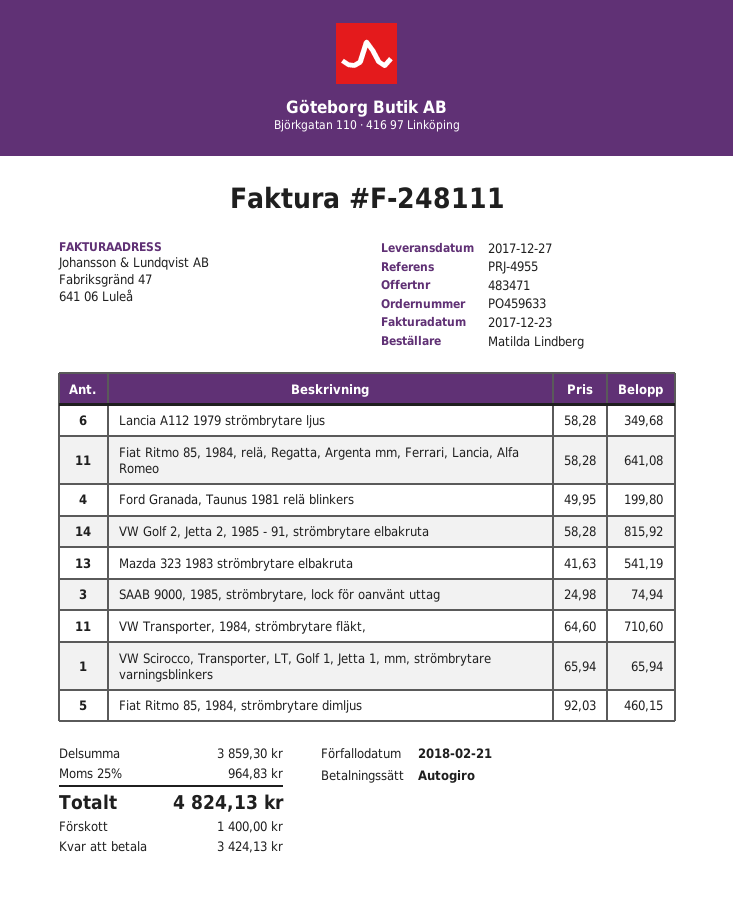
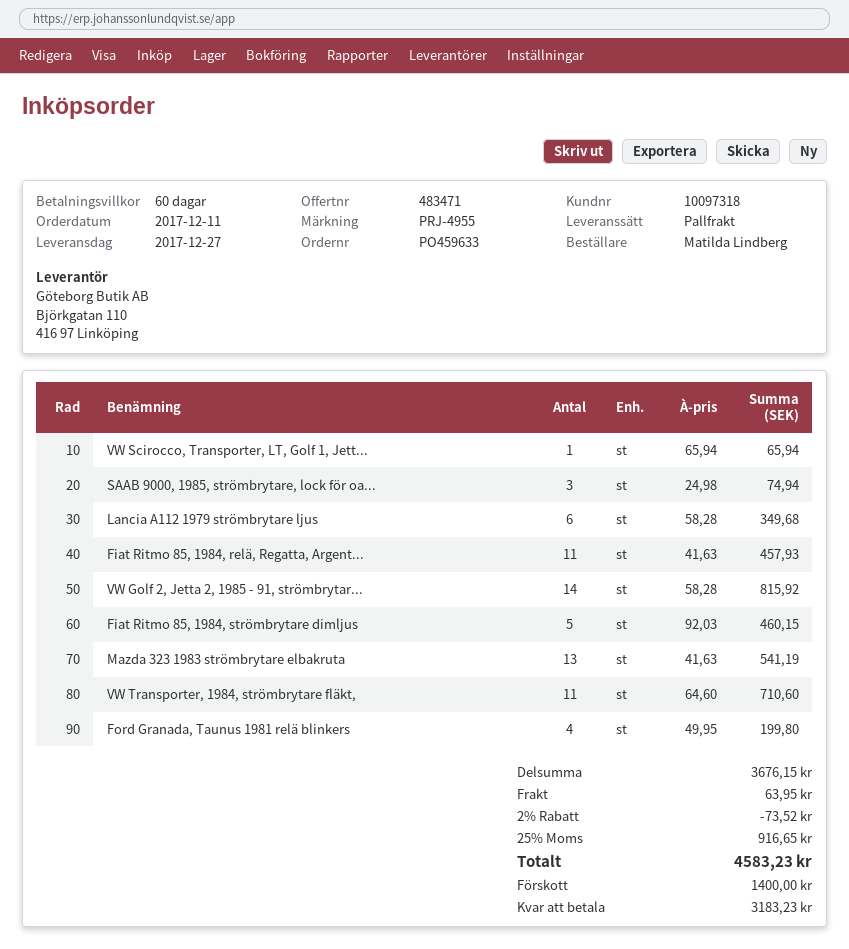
Fiat Ritmo 85, 1984, relä, Regatta, Argenta mm, Ferrari, Lancia, Alfa Romeo: 11 x 58.28 = 641.08 -> 11 x 41.63 = 457.93
subtotal: 3859.30 -> 3676.15
discount: none -> 2% = 73.52
shipping: none -> 63.95
tax: 25% = 964.83 -> 25% = 916.65
total: 4824.13 -> 4583.23
balance: 3424.13 -> 3183.23

